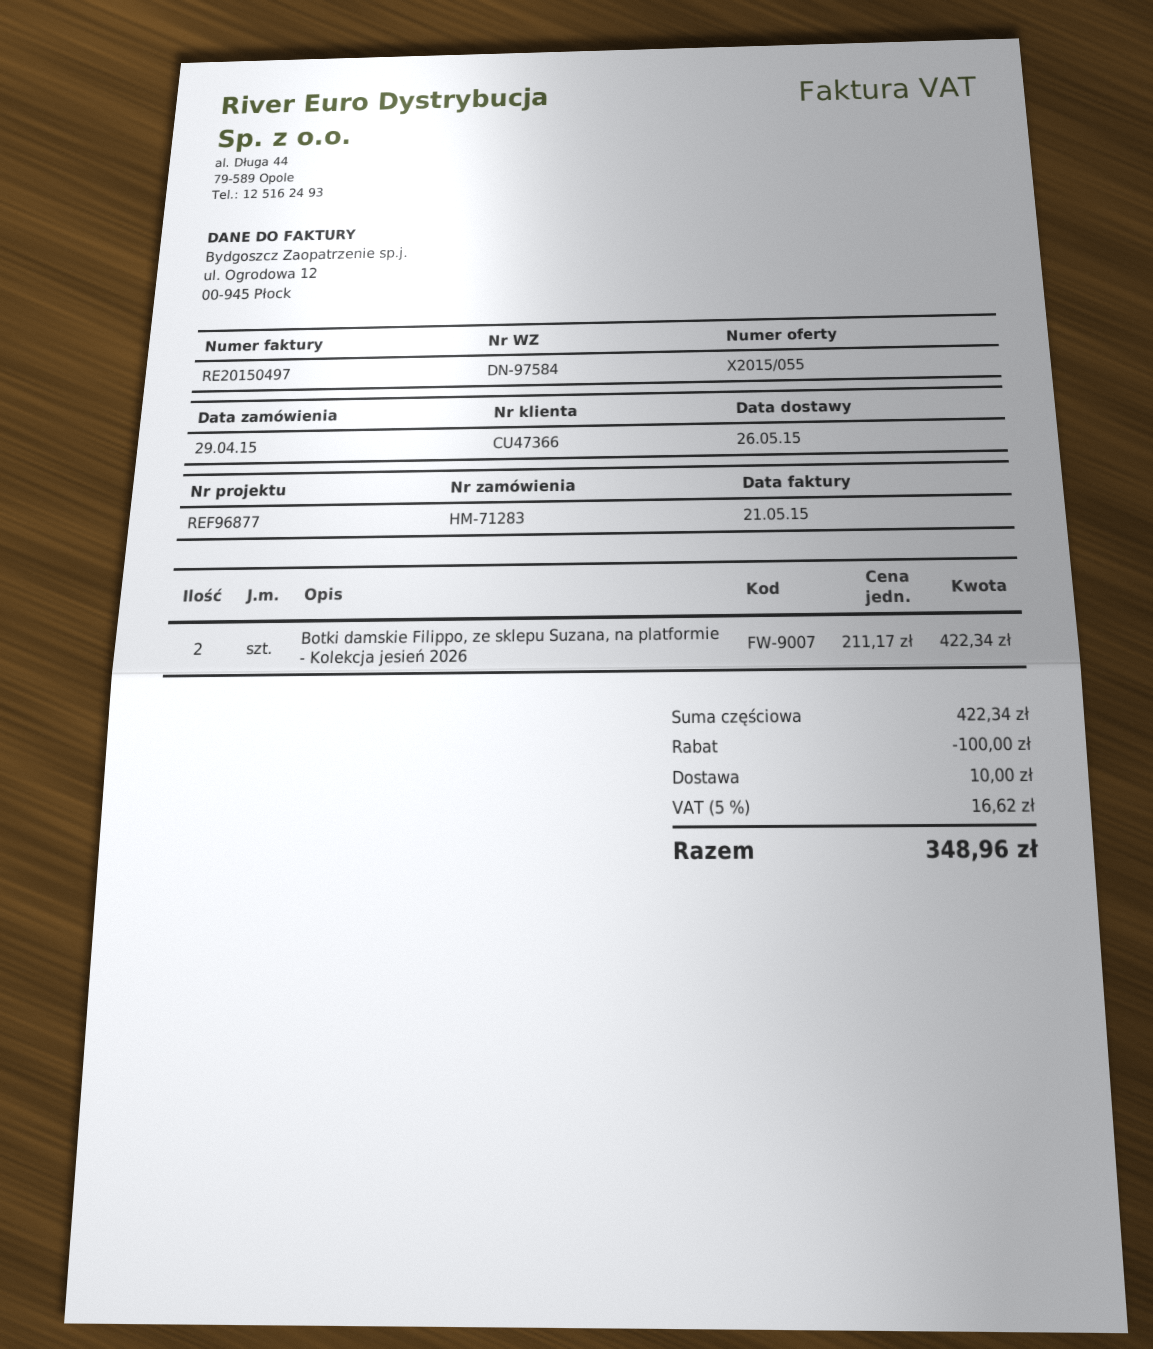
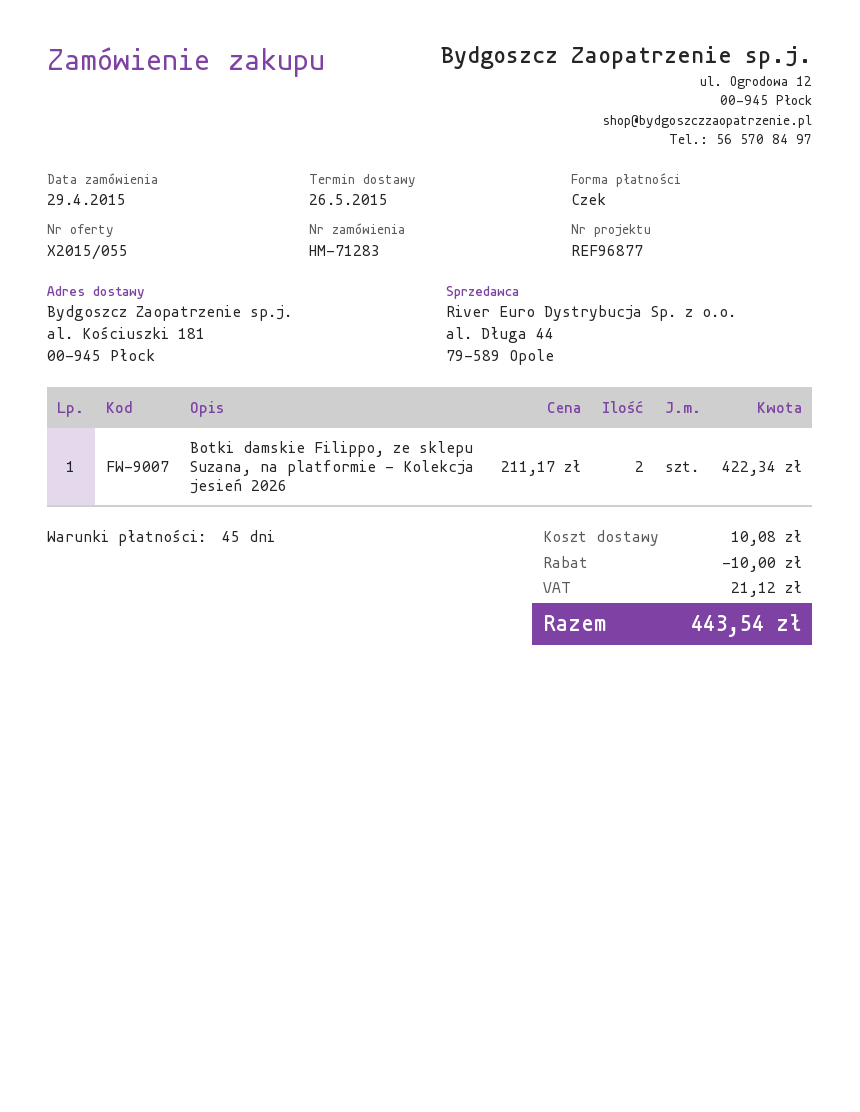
discount: 100.00 -> 10.00
shipping: 10.00 -> 10.08
tax: 16.62 -> 21.12
total: 348.96 -> 443.54

